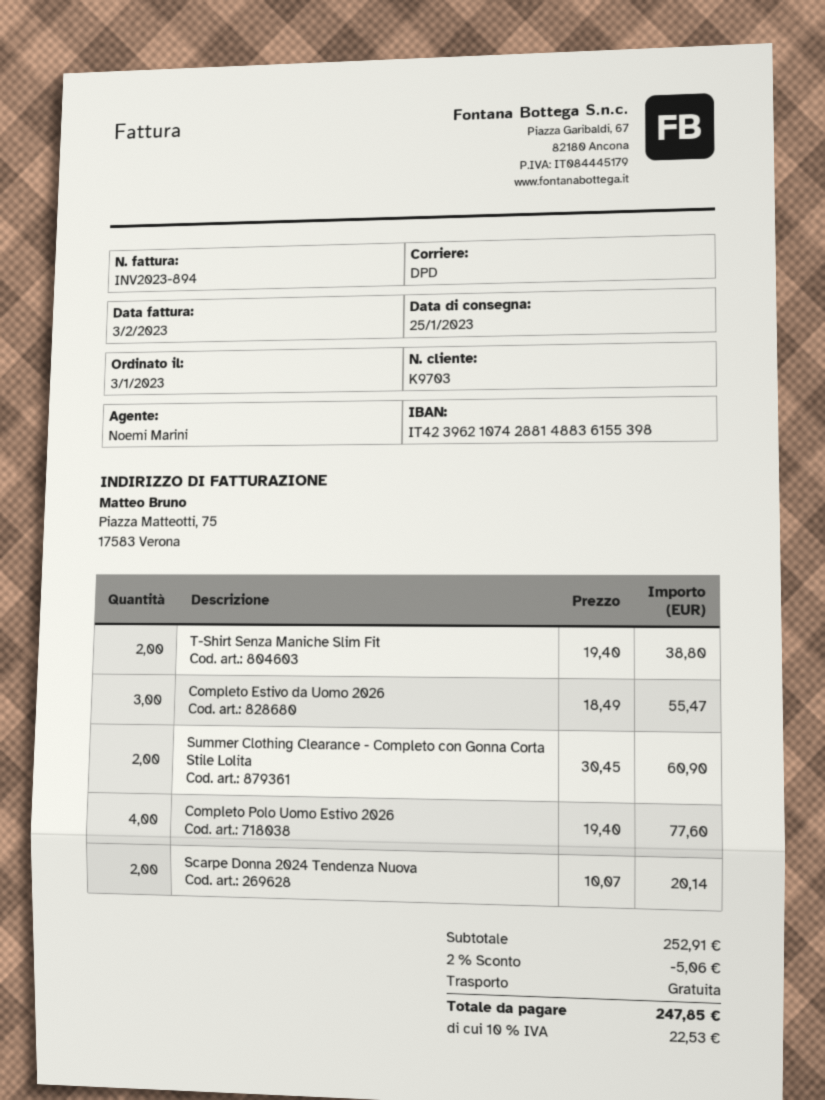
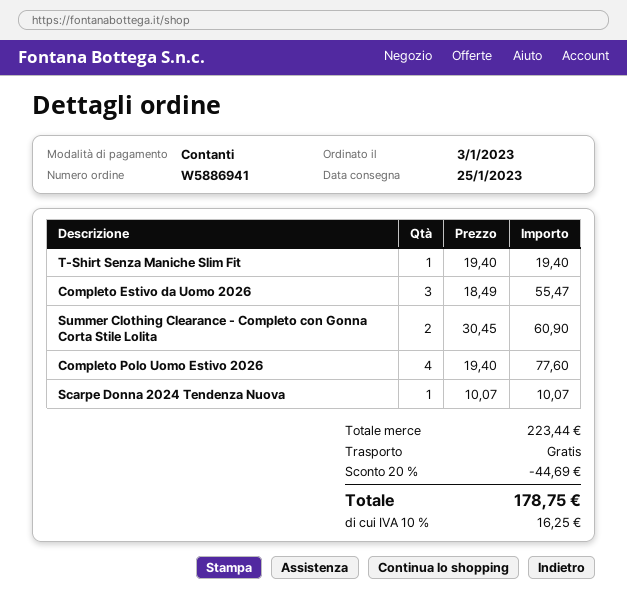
T-Shirt Senza Maniche Slim Fit: 2 x 19.40 = 38.80 -> 1 x 19.40 = 19.40
Scarpe Donna 2024 Tendenza Nuova: 2 x 10.07 = 20.14 -> 1 x 10.07 = 10.07
subtotal: 252.91 -> 223.44
discount: 2% = 5.06 -> 20% = 44.69
tax: 10% = 22.53 -> 10% = 16.25
total: 247.85 -> 178.75

